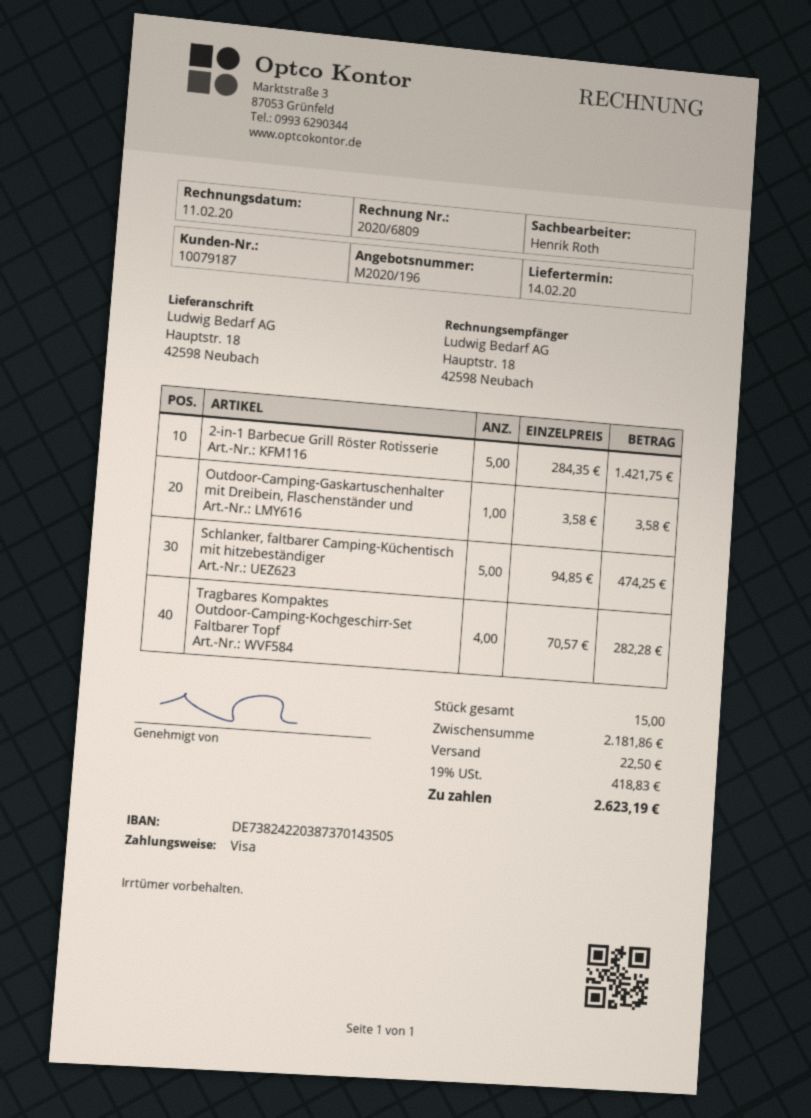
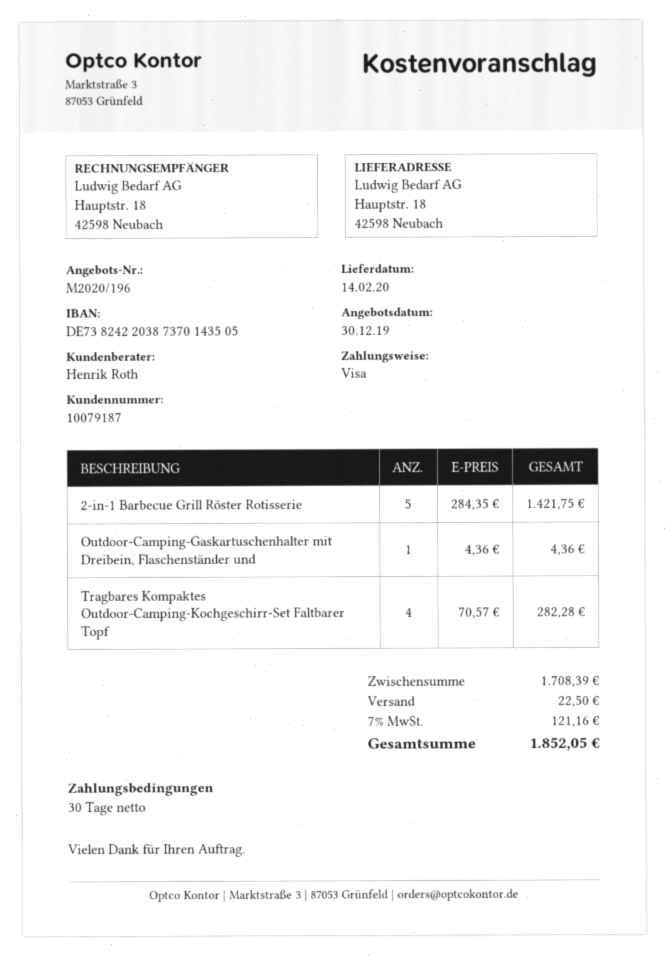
Outdoor-Camping-Gaskartuschenhalter mit Dreibein, Flaschenständer und: 1 x 3.58 = 3.58 -> 1 x 4.36 = 4.36
Schlanker, faltbarer Camping-Küchentisch mit hitzebeständiger: 5 x 94.85 = 474.25 -> none
subtotal: 2181.86 -> 1708.39
tax: 19% = 418.83 -> 7% = 121.16
total: 2623.19 -> 1852.05

